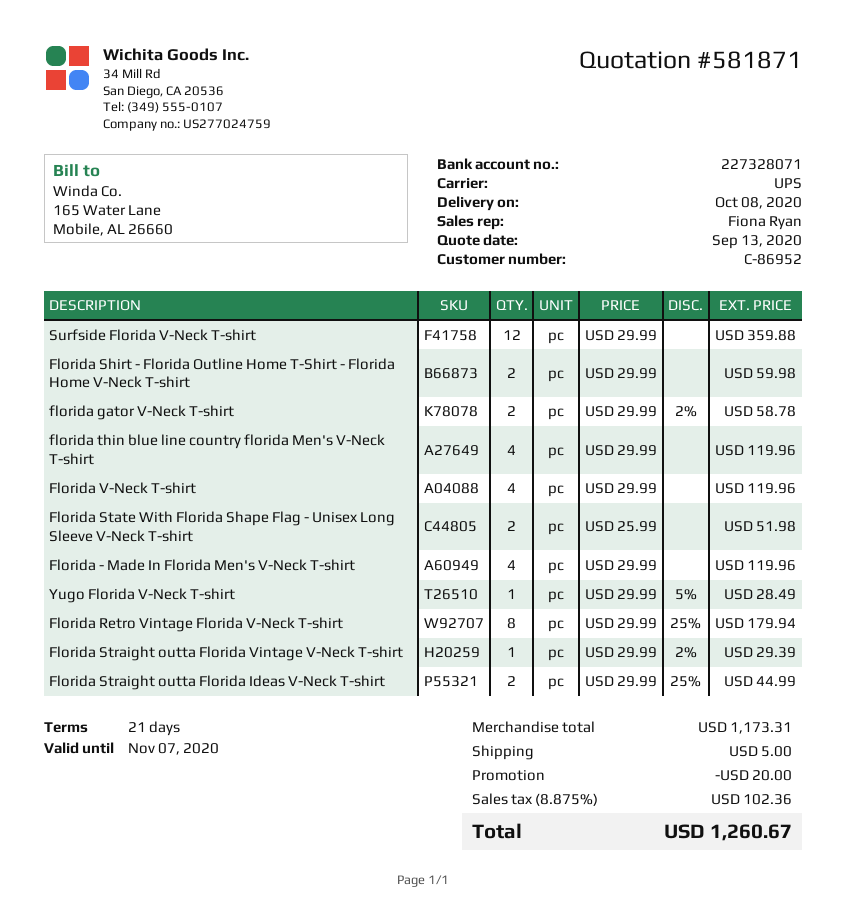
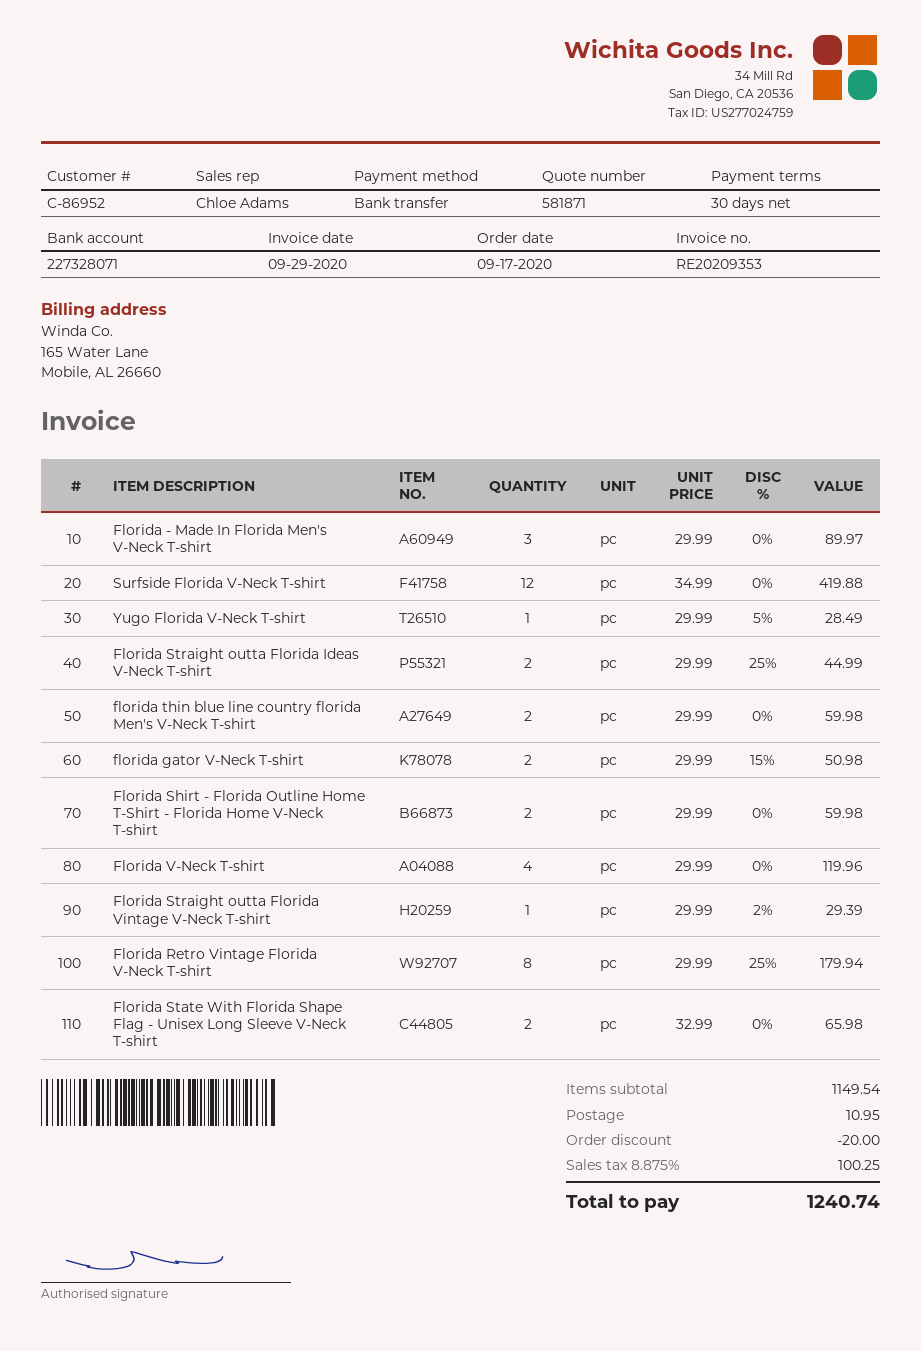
payment terms: 21 days -> 30 days
sales rep: Fiona Ryan -> Chloe Adams
Surfside Florida V-Neck T-shirt: 12 x 29.99 = 359.88 -> 12 x 34.99 = 419.88
florida gator V-Neck T-shirt: 2 x 29.99 - 2% = 58.78 -> 2 x 29.99 - 15% = 50.98
florida thin blue line country florida Men's V-Neck T-shirt: 4 x 29.99 = 119.96 -> 2 x 29.99 = 59.98
Florida State With Florida Shape Flag - Unisex Long Sleeve V-Neck T-shirt: 2 x 25.99 = 51.98 -> 2 x 32.99 = 65.98
Florida - Made In Florida Men's V-Neck T-shirt: 4 x 29.99 = 119.96 -> 3 x 29.99 = 89.97
subtotal: 1173.31 -> 1149.54
shipping: 5.00 -> 10.95
tax: 8.875% = 102.36 -> 8.875% = 100.25
total: 1260.67 -> 1240.74

